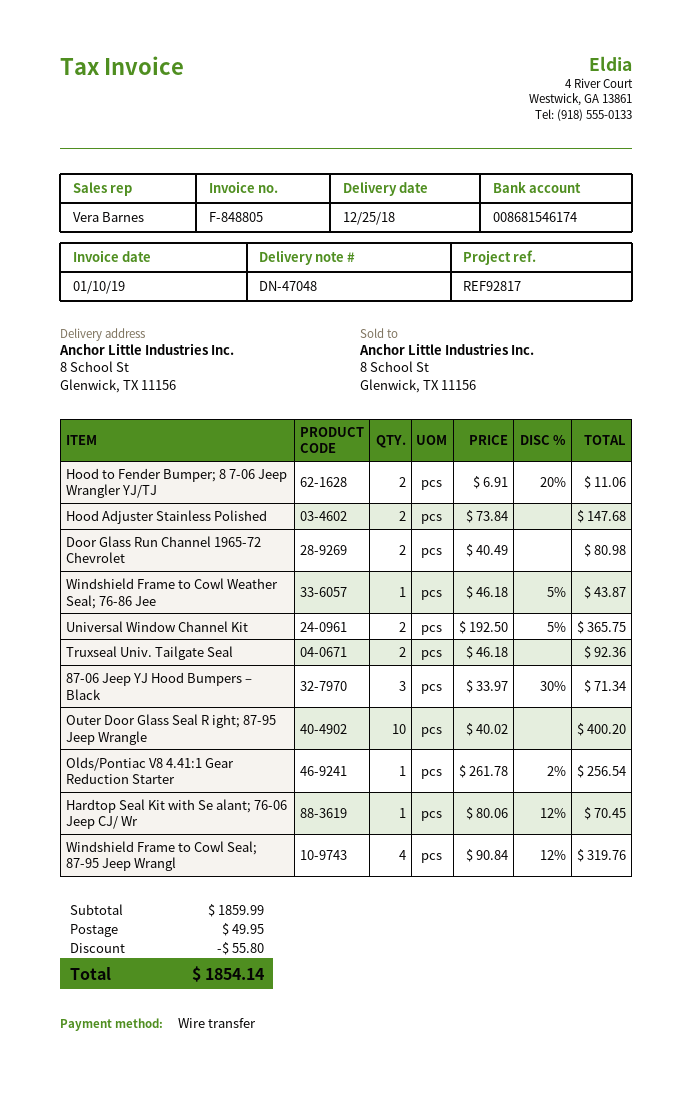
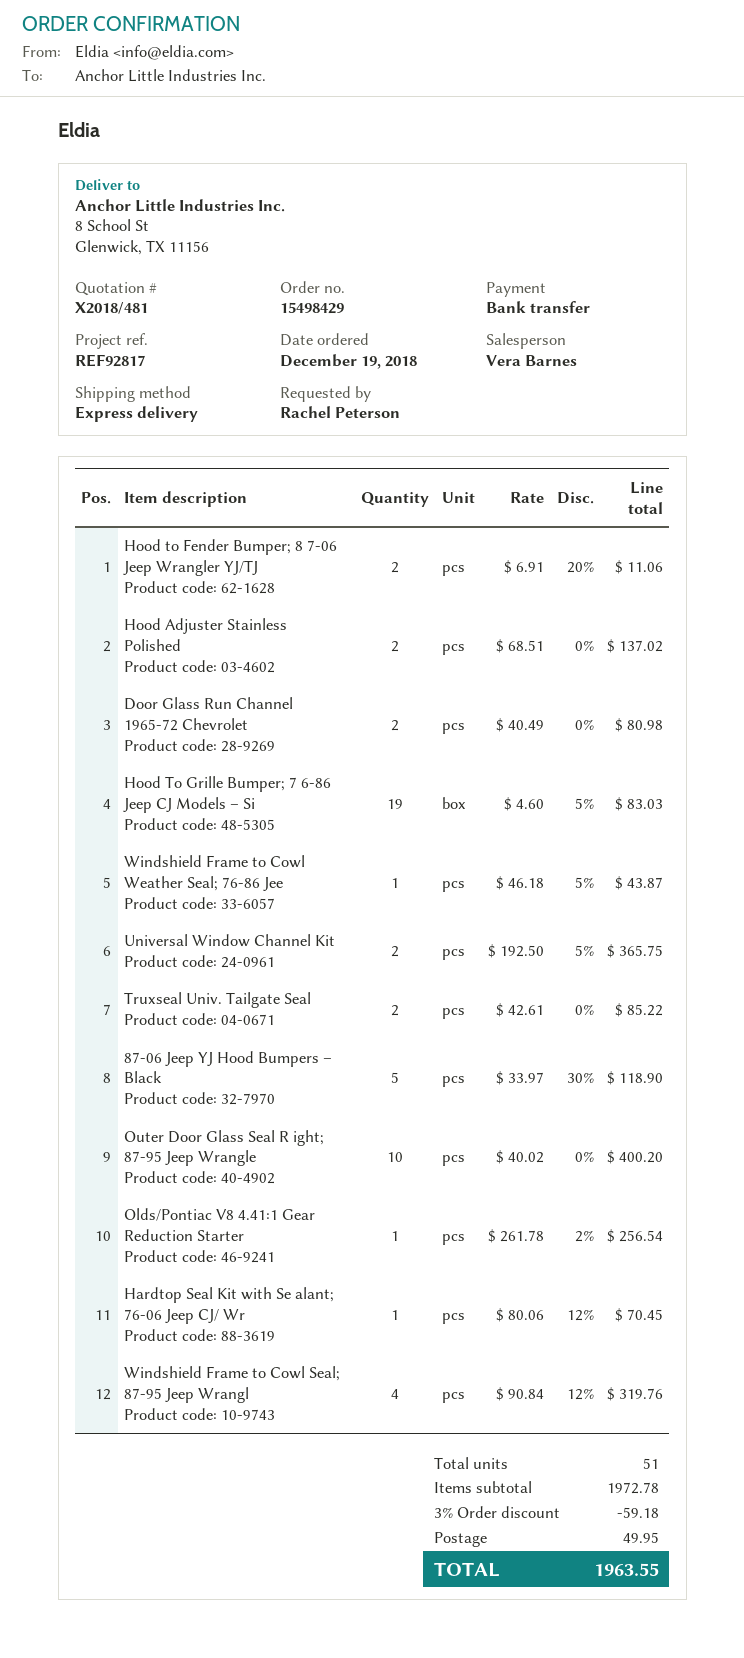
Hood Adjuster Stainless Polished: 2 x 73.84 = 147.68 -> 2 x 68.51 = 137.02
Truxseal Univ. Tailgate Seal: 2 x 46.18 = 92.36 -> 2 x 42.61 = 85.22
87-06 Jeep YJ Hood Bumpers – Black: 3 x 33.97 - 30% = 71.34 -> 5 x 33.97 - 30% = 118.90
Hood To Grille Bumper; 7 6-86 Jeep CJ Models – Si: none -> 19 x 4.60 - 5% = 83.03
subtotal: 1859.99 -> 1972.78
discount: 55.80 -> 59.18
total: 1854.14 -> 1963.55

